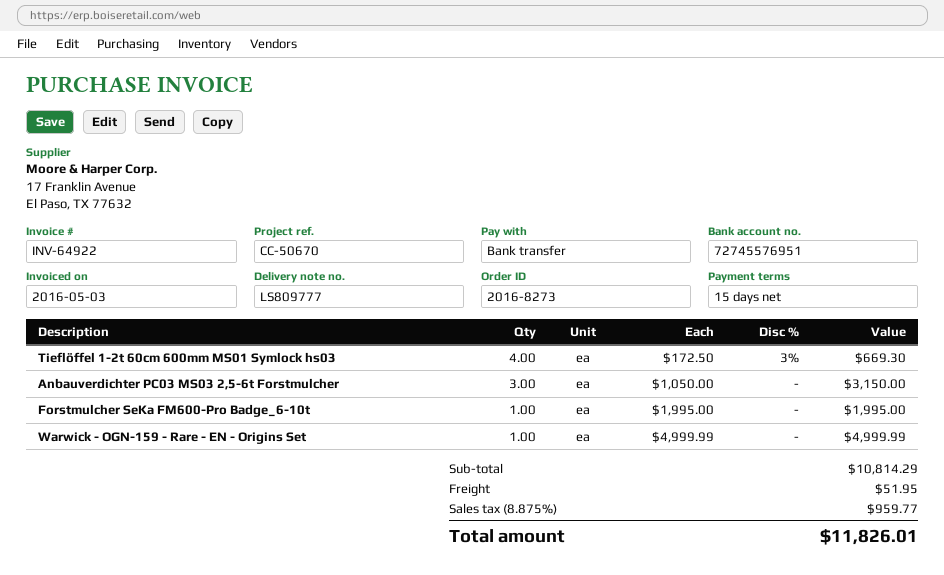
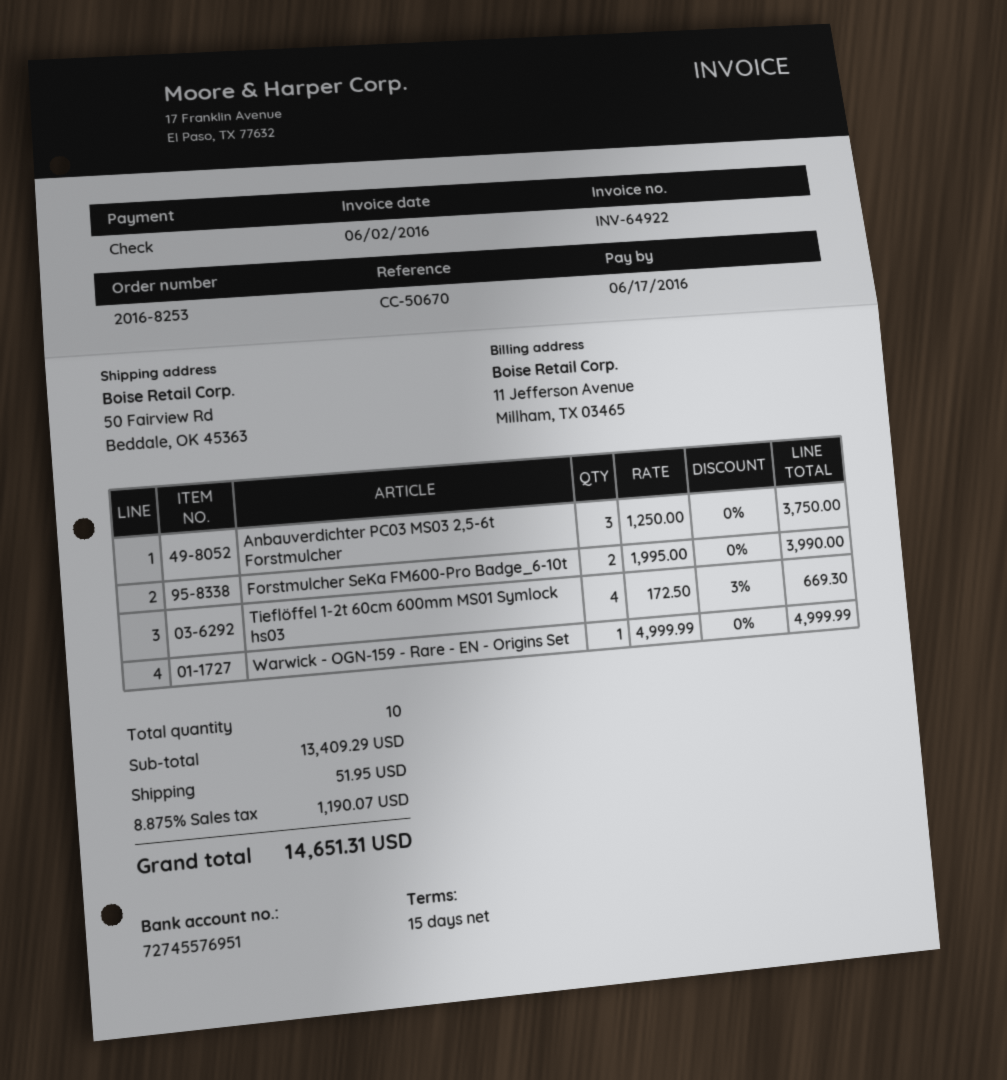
order number: 2016-8273 -> 2016-8253
invoice date: 2016-05-03 -> 2016-06-02
payment method: bank transfer -> cheque
Anbauverdichter PC03 MS03 2,5-6t Forstmulcher: 3 x 1050.00 = 3150.00 -> 3 x 1250.00 = 3750.00
Forstmulcher SeKa FM600-Pro Badge_6-10t: 1 x 1995.00 = 1995.00 -> 2 x 1995.00 = 3990.00
subtotal: 10814.29 -> 13409.29
tax: 8.875% = 959.77 -> 8.875% = 1190.07
total: 11826.01 -> 14651.31

